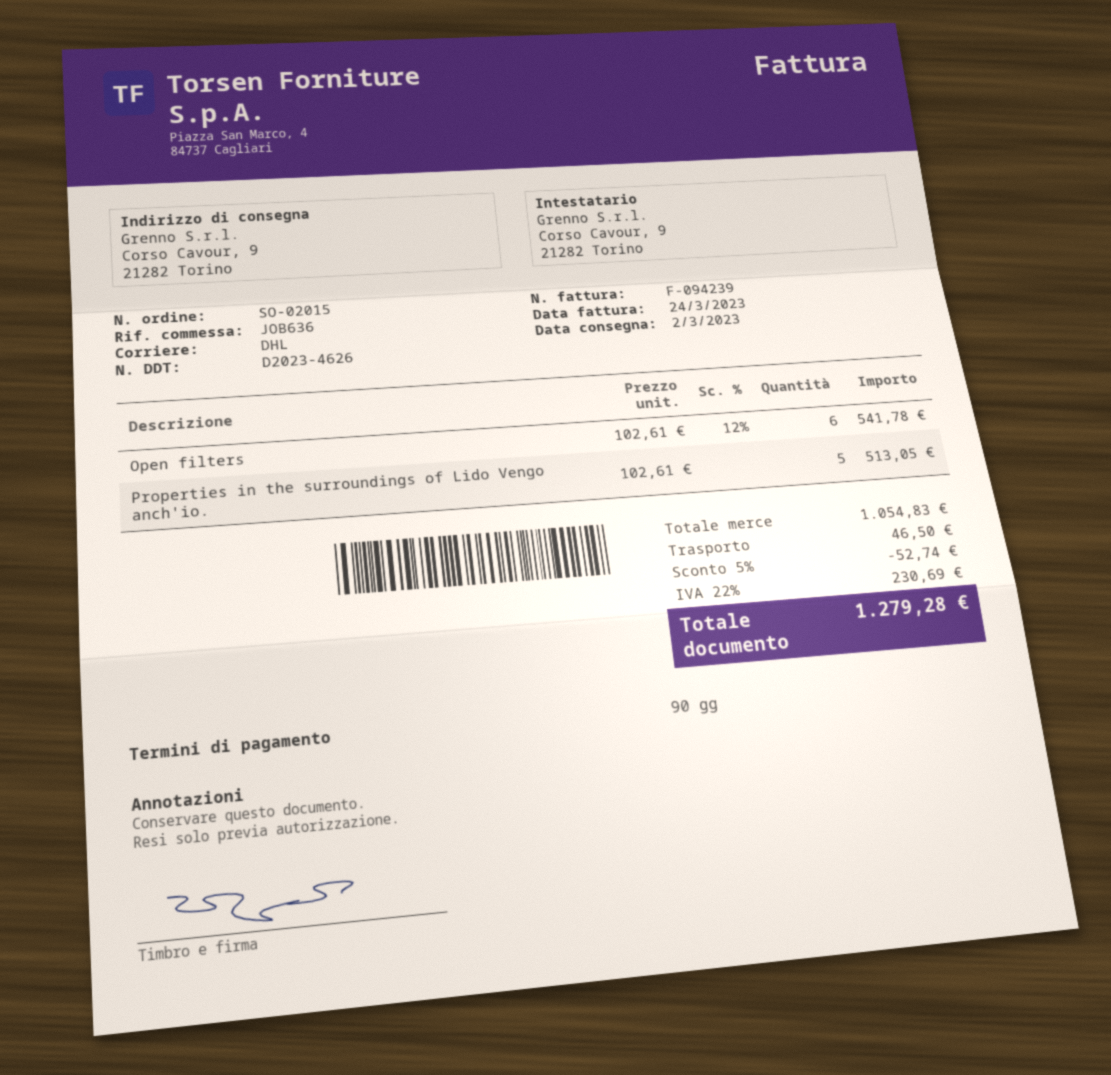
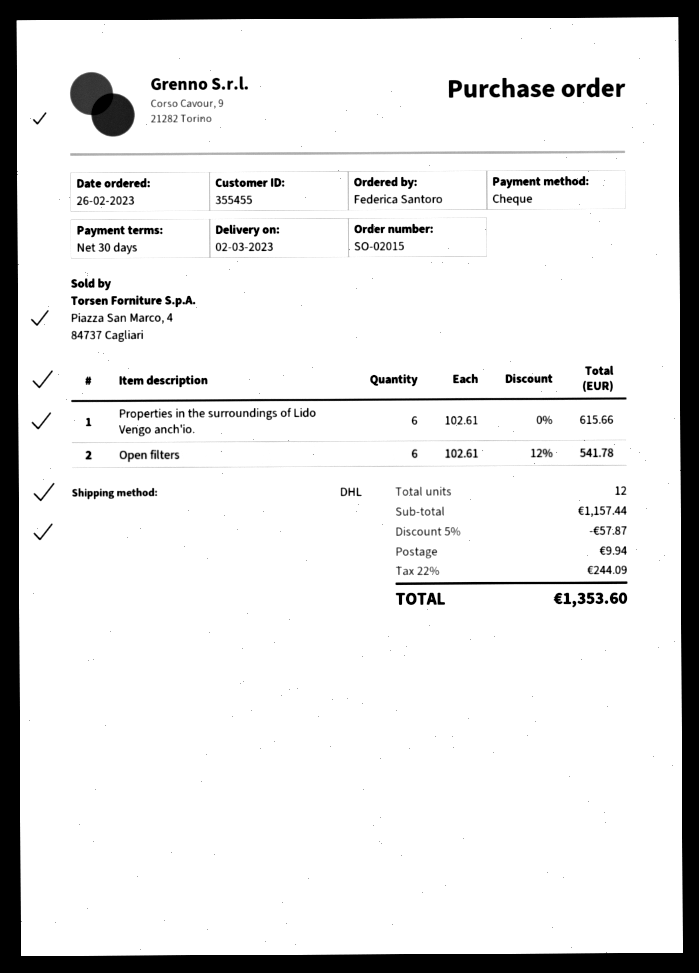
payment terms: 90 days -> 30 days
Properties in the surroundings of Lido Vengo anch'io.: 5 x 102.61 = 513.05 -> 6 x 102.61 = 615.66
subtotal: 1054.83 -> 1157.44
discount: 5% = 52.74 -> 5% = 57.87
shipping: 46.50 -> 9.94
tax: 22% = 230.69 -> 22% = 244.09
total: 1279.28 -> 1353.60

